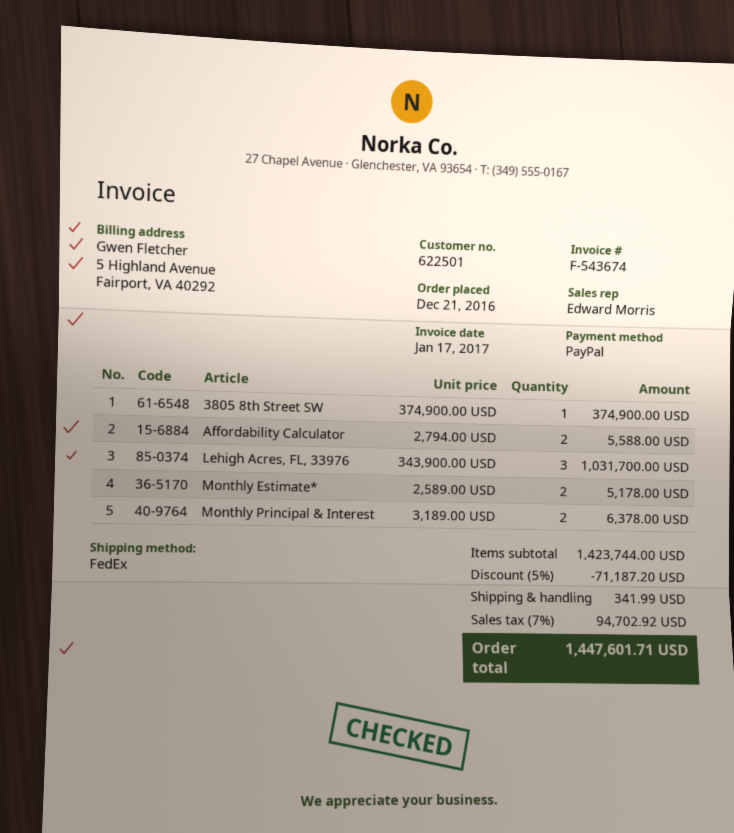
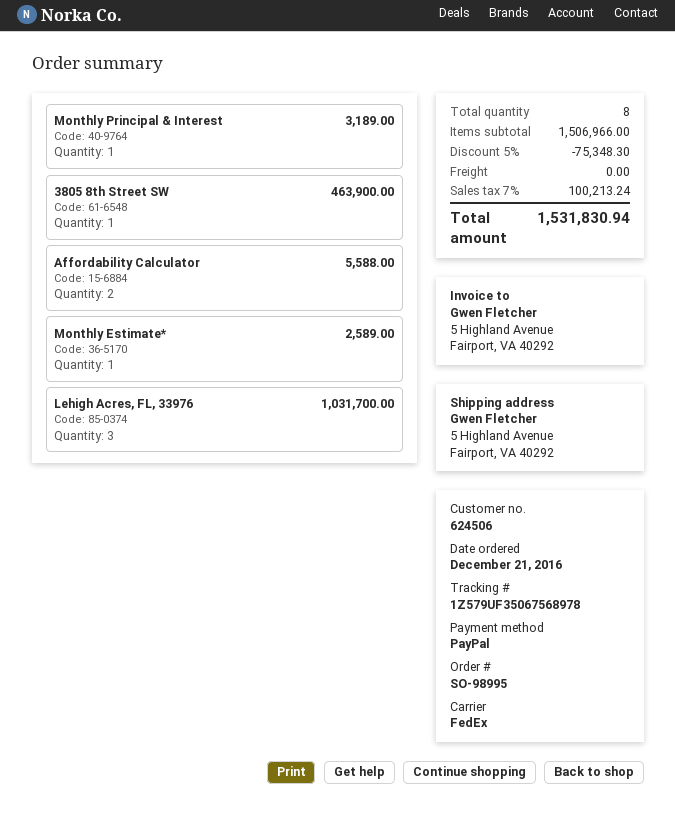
customer number: 622501 -> 624506
3805 8th Street SW: 1 for 374900.00 -> 1 for 463900.00
Monthly Estimate*: 2 for 5178.00 -> 1 for 2589.00
Monthly Principal & Interest: 2 for 6378.00 -> 1 for 3189.00
subtotal: 1423744.00 -> 1506966.00
discount: 5% = 71187.20 -> 5% = 75348.30
shipping: 341.99 -> 0.00
tax: 7% = 94702.92 -> 7% = 100213.24
total: 1447601.71 -> 1531830.94

